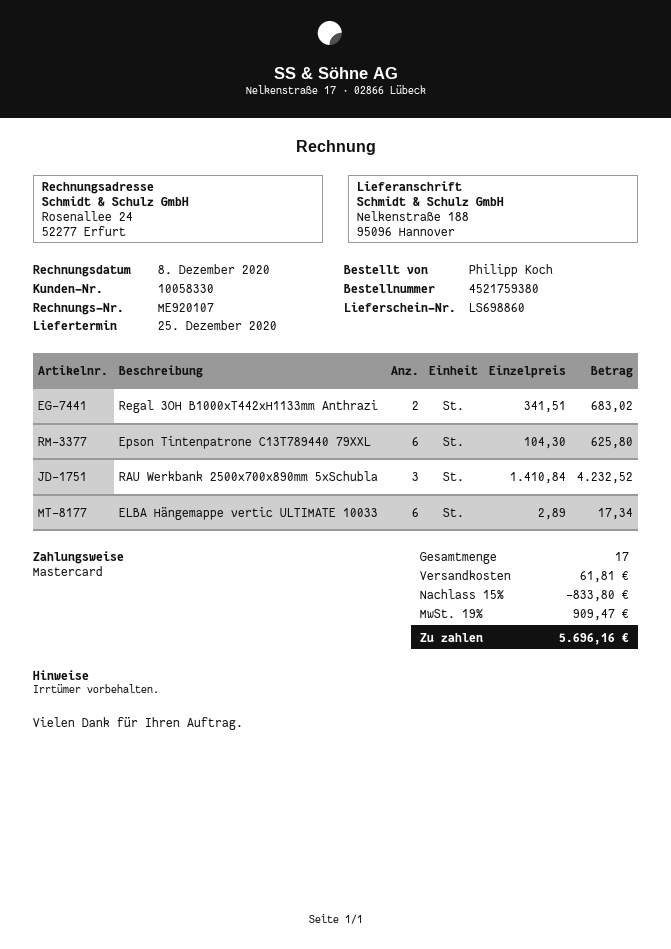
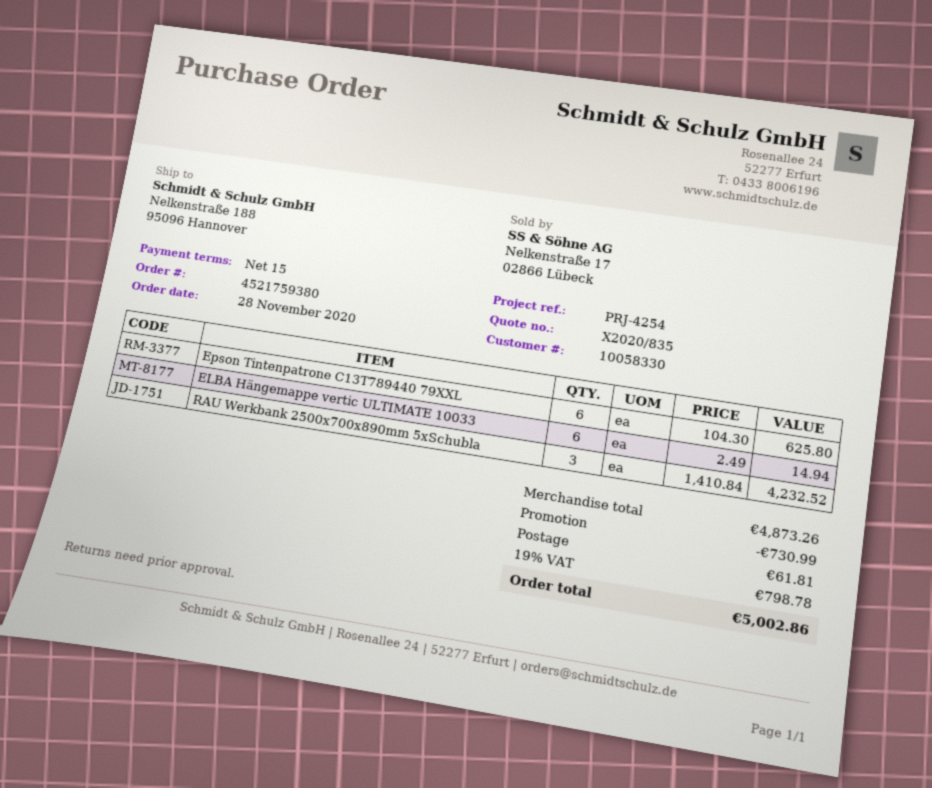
Regal 3OH B1000xT442xH1133mm Anthrazi: 2 x 341.51 = 683.02 -> none
ELBA Hängemappe vertic ULTIMATE 10033: 6 x 2.89 = 17.34 -> 6 x 2.49 = 14.94
discount: 833.80 -> 730.99
tax: 19% = 909.47 -> 19% = 798.78
total: 5696.16 -> 5002.86

